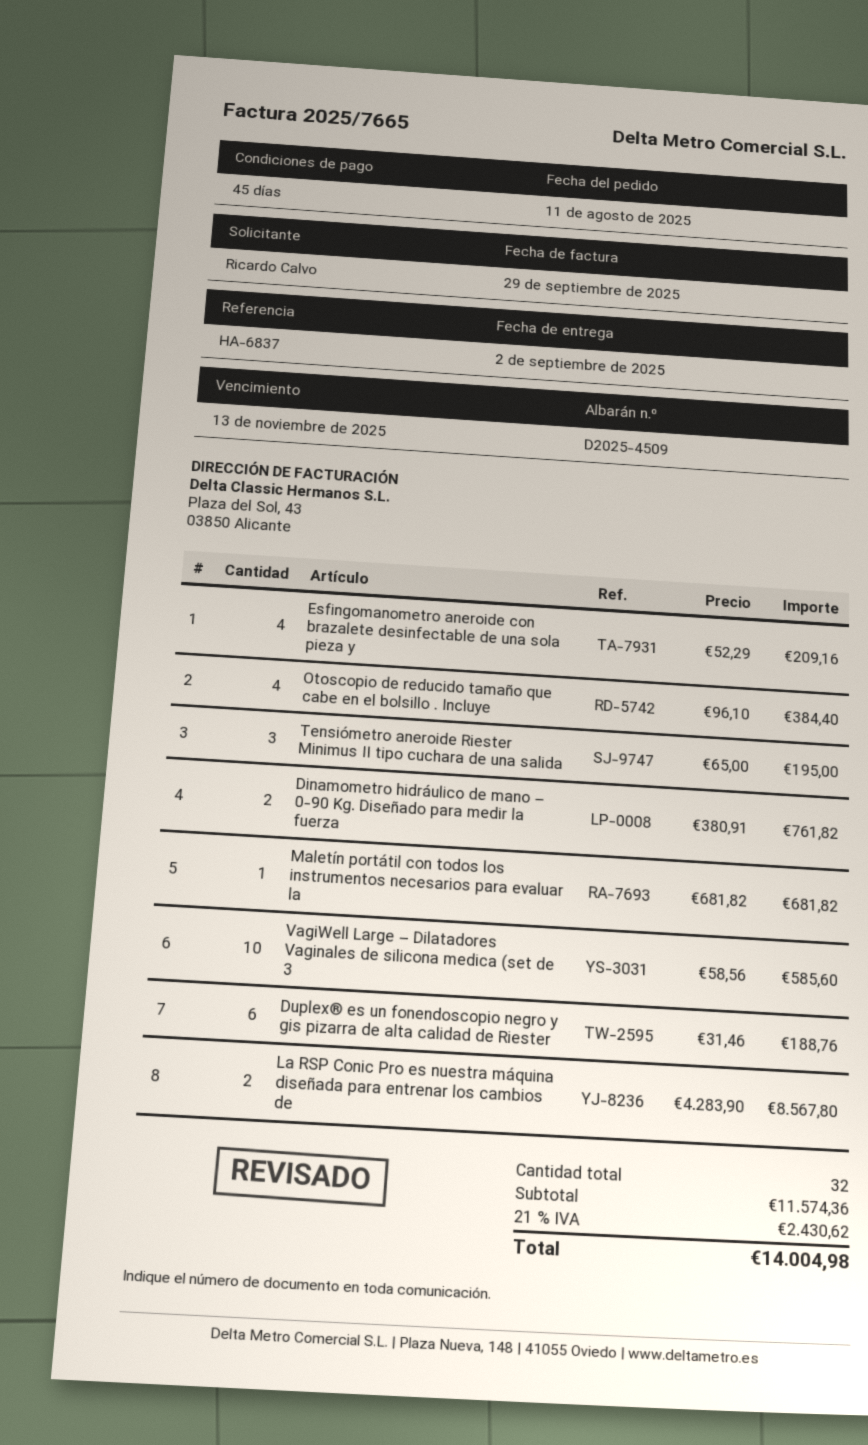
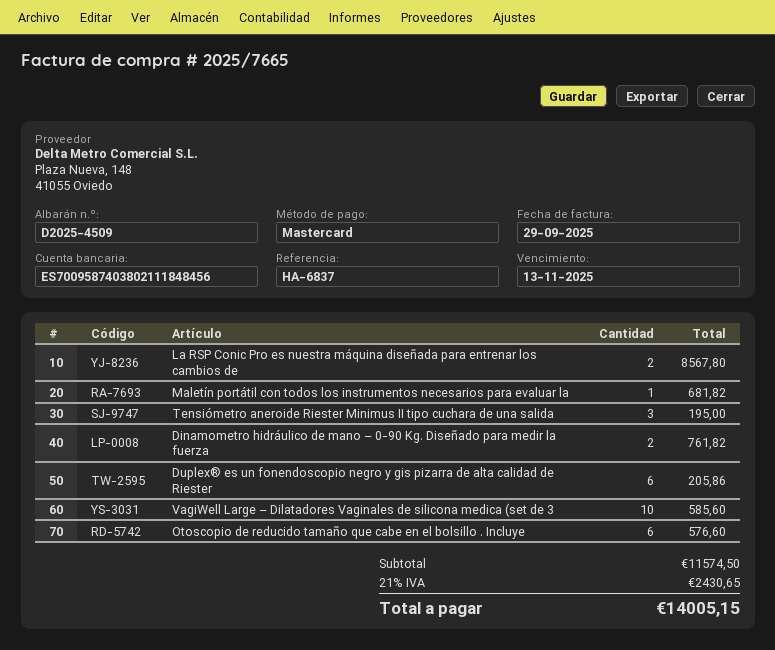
Esfingomanometro aneroide con brazalete desinfectable de una sola pieza y: 4 for 209.16 -> none
Otoscopio de reducido tamaño que cabe en el bolsillo . Incluye: 4 for 384.40 -> 6 for 576.60
Duplex® es un fonendoscopio negro y gis pizarra de alta calidad de Riester: 6 for 188.76 -> 6 for 205.86
subtotal: 11574.36 -> 11574.50
tax: 21% = 2430.62 -> 21% = 2430.65
total: 14004.98 -> 14005.15

